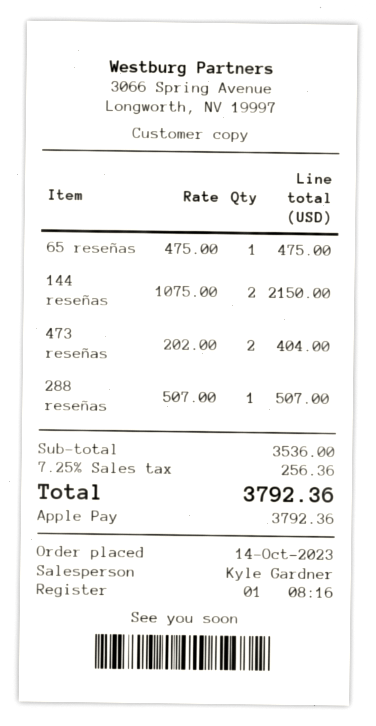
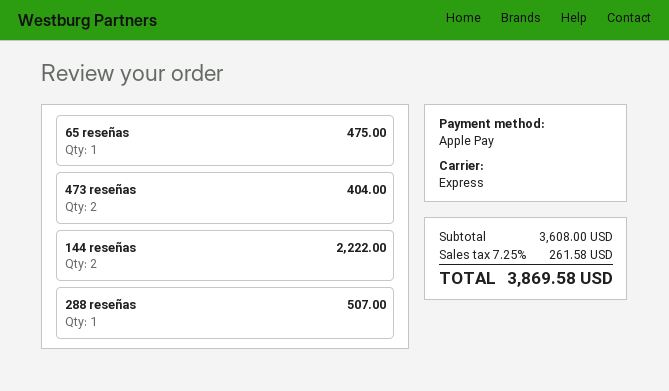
144 reseñas: 2 for 2150.00 -> 2 for 2222.00
subtotal: 3536.00 -> 3608.00
tax: 7.25% = 256.36 -> 7.25% = 261.58
total: 3792.36 -> 3869.58

